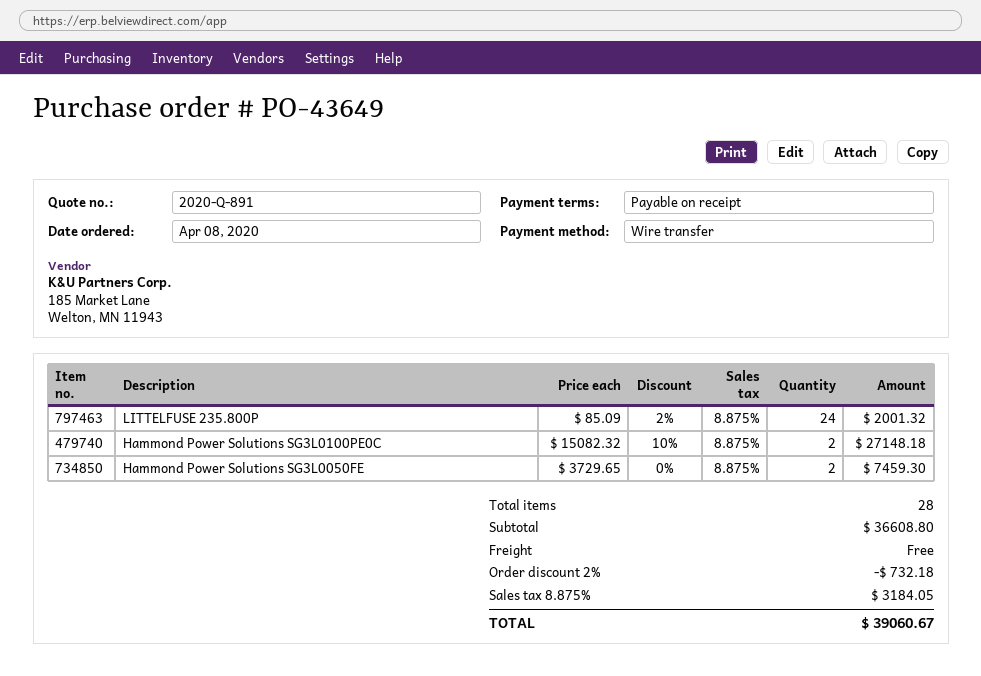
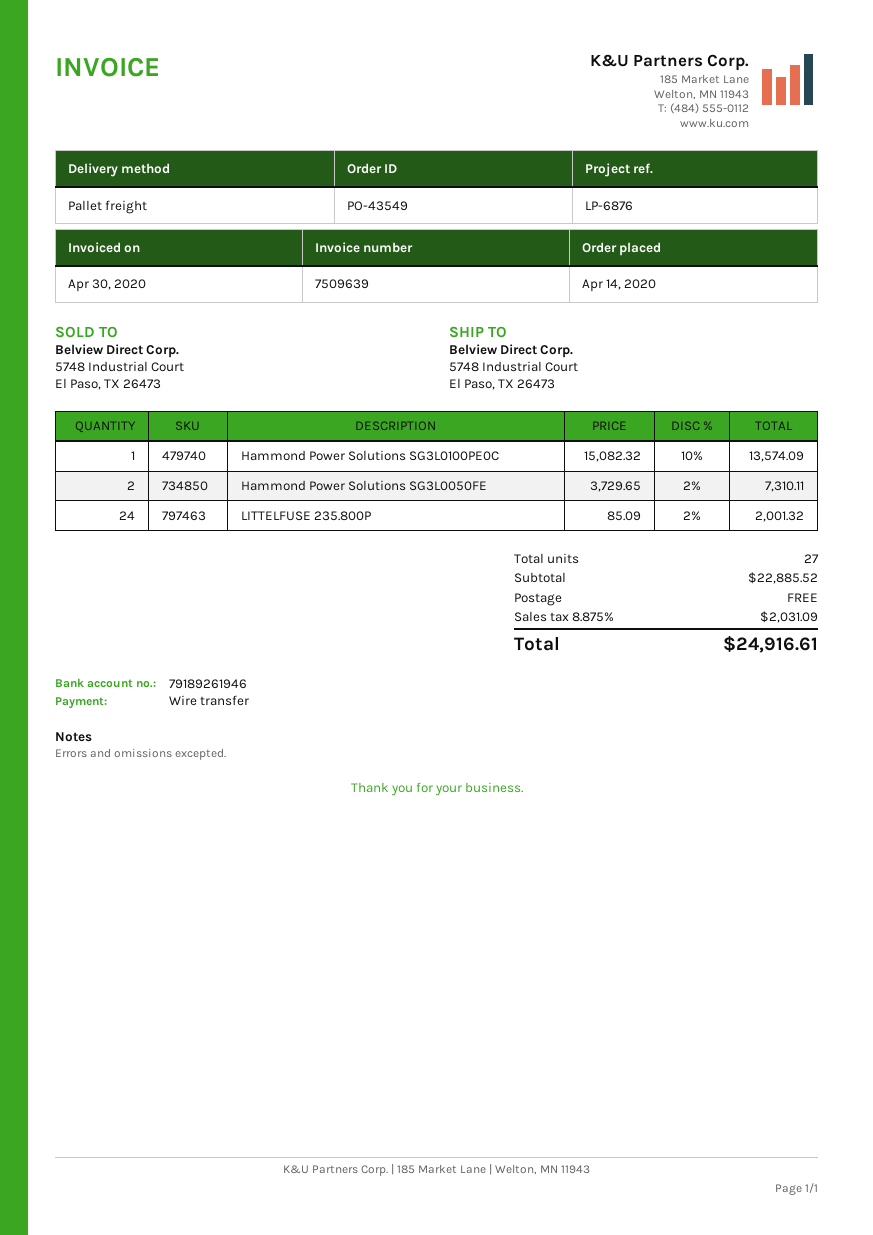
order number: PO-43649 -> PO-43549
order date: 2020-04-08 -> 2020-04-14
Hammond Power Solutions SG3L0100PE0C: 2 x 15082.32 - 10% = 27148.18 -> 1 x 15082.32 - 10% = 13574.09
Hammond Power Solutions SG3L0050FE: 2 x 3729.65 = 7459.30 -> 2 x 3729.65 - 2% = 7310.11
total quantity: 28 -> 27
subtotal: 36608.80 -> 22885.52
discount: 2% = 732.18 -> none
tax: 8.875% = 3184.05 -> 8.875% = 2031.09
total: 39060.67 -> 24916.61

